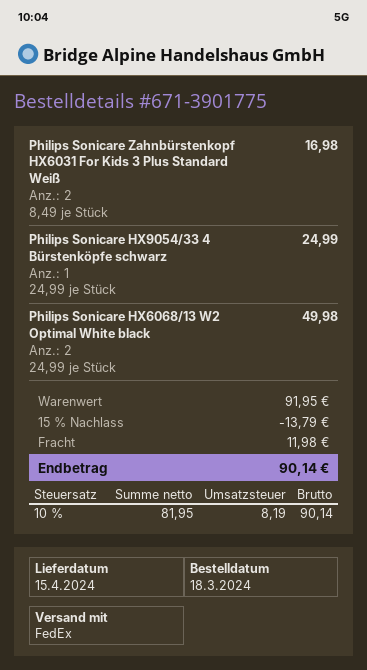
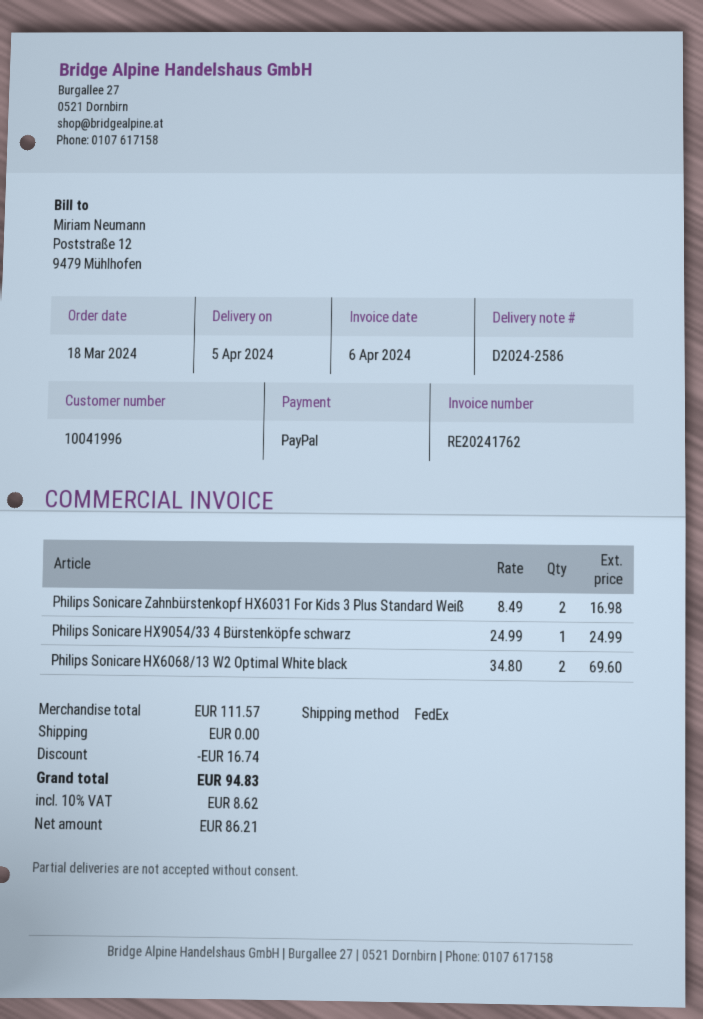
delivery date: 2024-04-15 -> 2024-04-05
Philips Sonicare HX6068/13 W2 Optimal White black: 2 x 24.99 = 49.98 -> 2 x 34.80 = 69.60
subtotal: 91.95 -> 111.57
discount: 13.79 -> 16.74
shipping: 11.98 -> 0.00
net: 81.95 -> 86.21
tax: 10% = 8.19 -> 10% = 8.62
total: 90.14 -> 94.83

